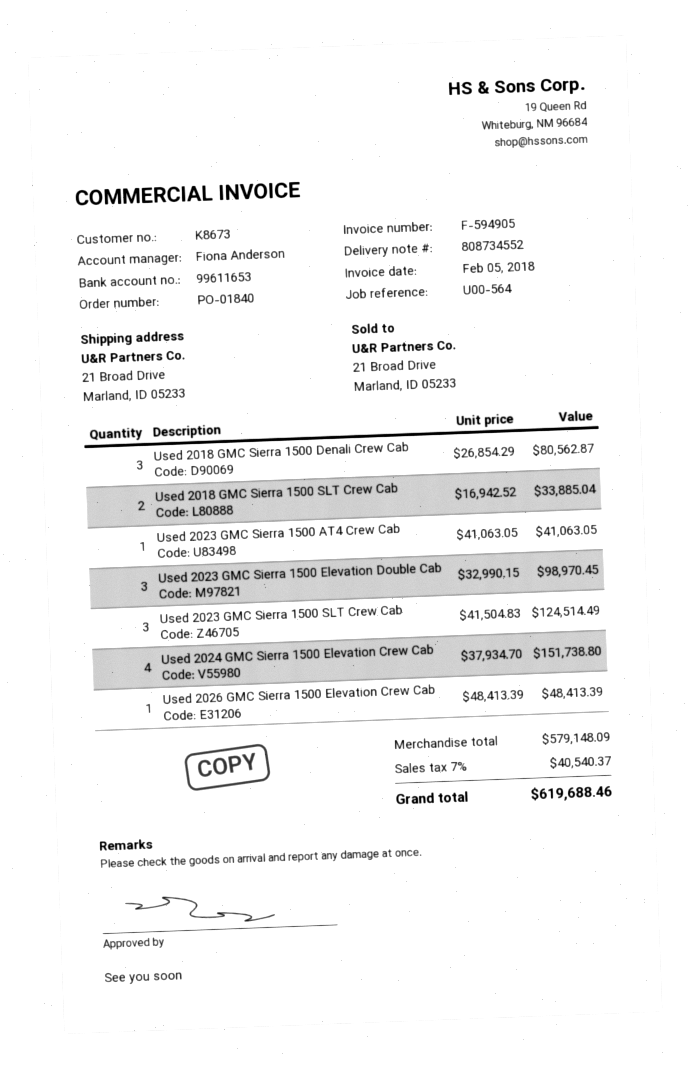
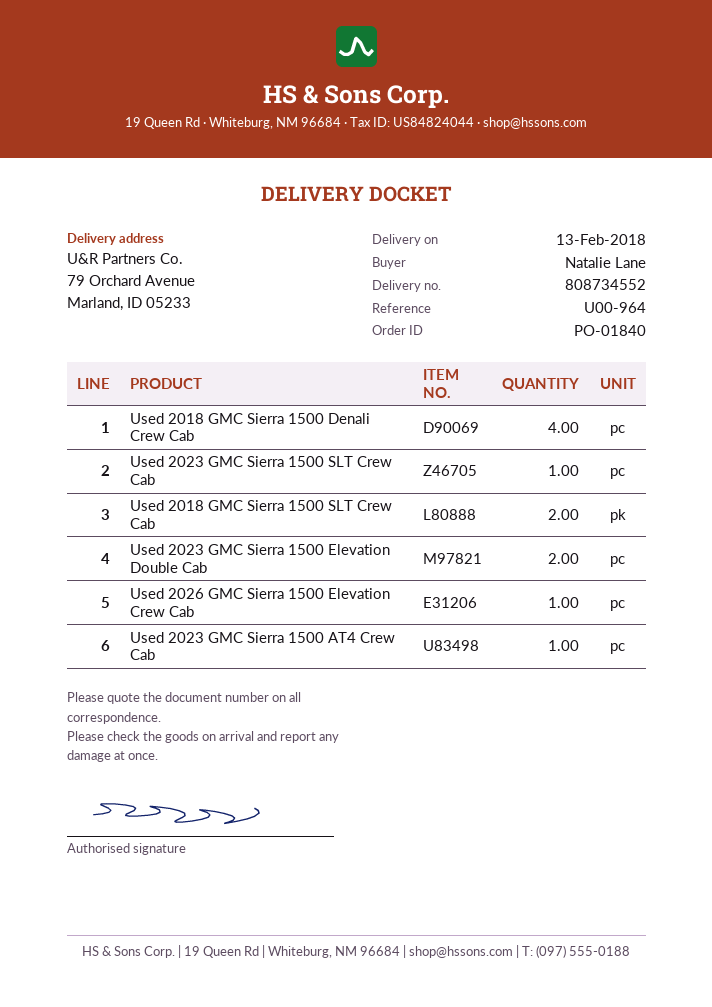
reference: U00-564 -> U00-964
ship to: 21 Broad Drive, Marland, ID 05233 -> 79 Orchard Avenue, Marland, ID 05233
Used 2018 GMC Sierra 1500 Denali Crew Cab: 3 -> 4
Used 2023 GMC Sierra 1500 Elevation Double Cab: 3 -> 2
Used 2023 GMC Sierra 1500 SLT Crew Cab: 3 -> 1
Used 2024 GMC Sierra 1500 Elevation Crew Cab: 4 -> none

